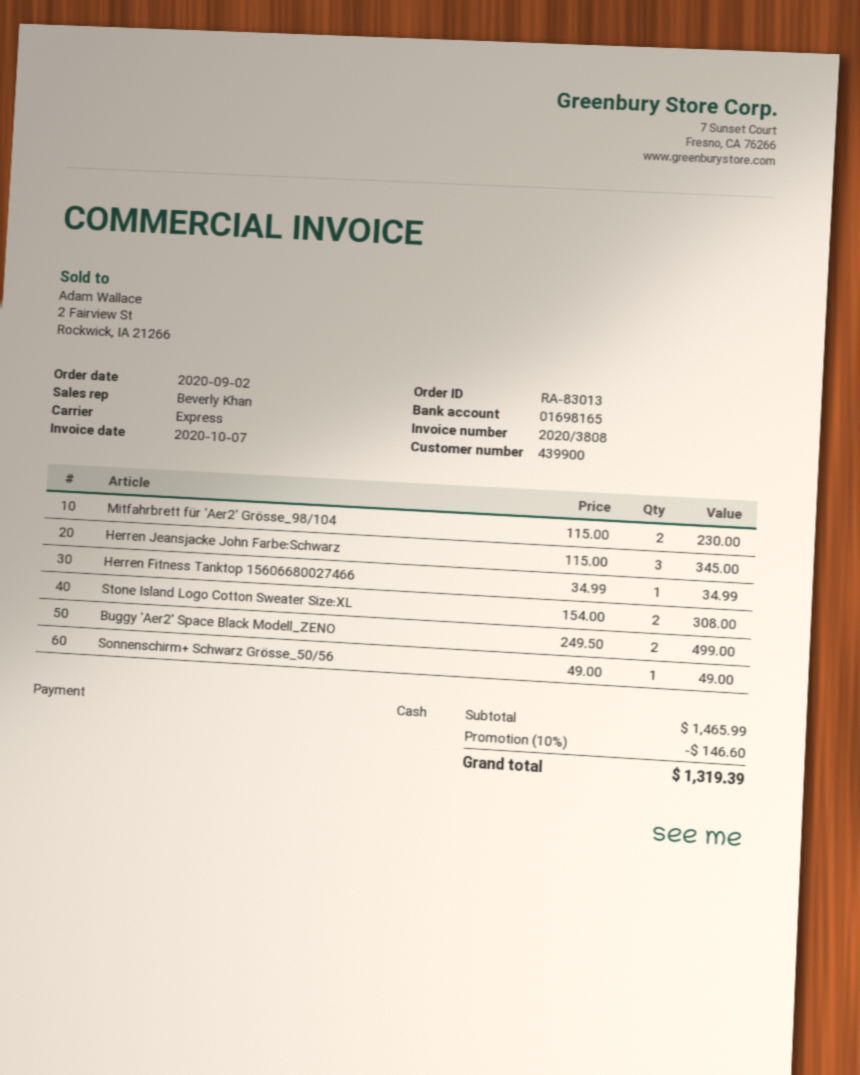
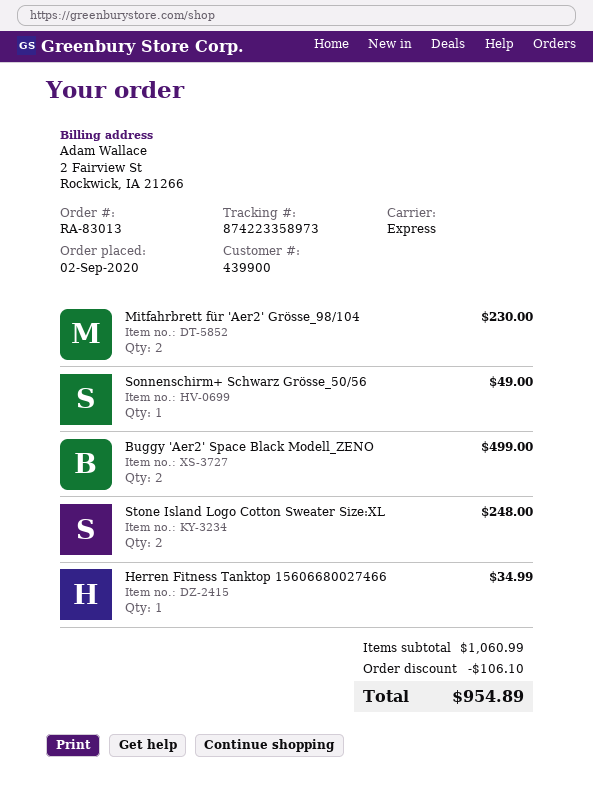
Herren Jeansjacke John Farbe:Schwarz: 3 for 345.00 -> none
Stone Island Logo Cotton Sweater Size:XL: 2 for 308.00 -> 2 for 248.00
subtotal: 1465.99 -> 1060.99
discount: 146.60 -> 106.10
total: 1319.39 -> 954.89

